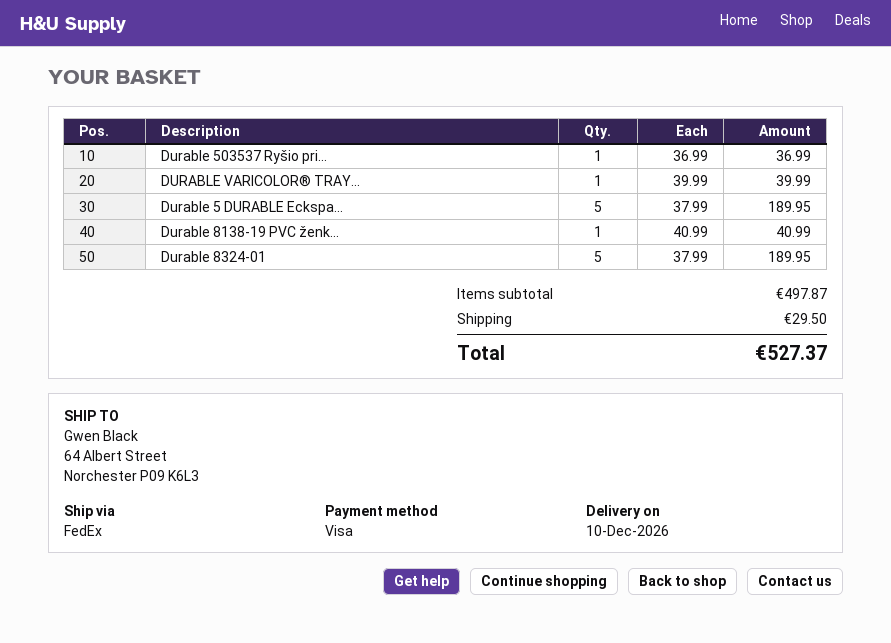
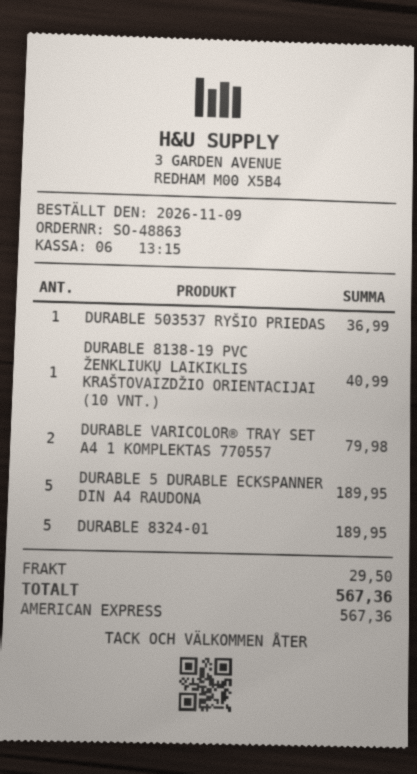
payment method: Visa -> American Express
DURABLE VARICOLOR® TRAY...: 1 for 39.99 -> 2 for 79.98
total: 527.37 -> 567.36

